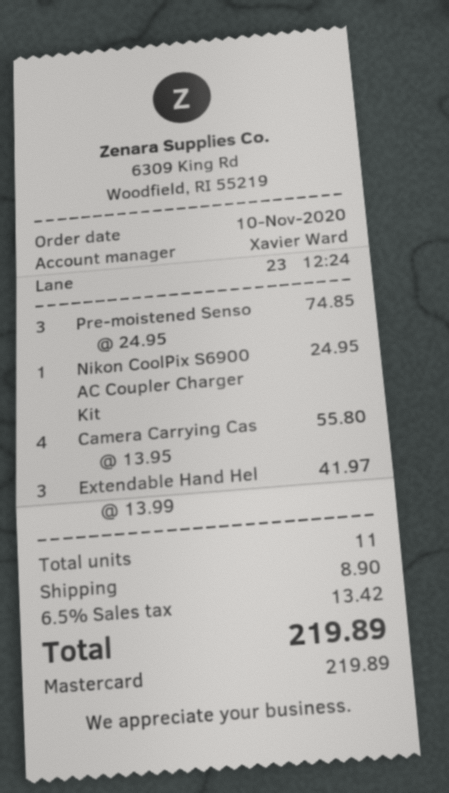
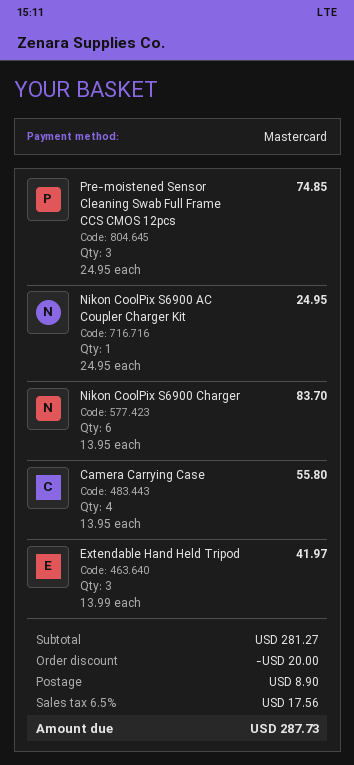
Nikon CoolPix S6900 Charger: none -> 6 x 13.95 = 83.70
discount: none -> 20.00
tax: 6.5% = 13.42 -> 6.5% = 17.56
total: 219.89 -> 287.73

